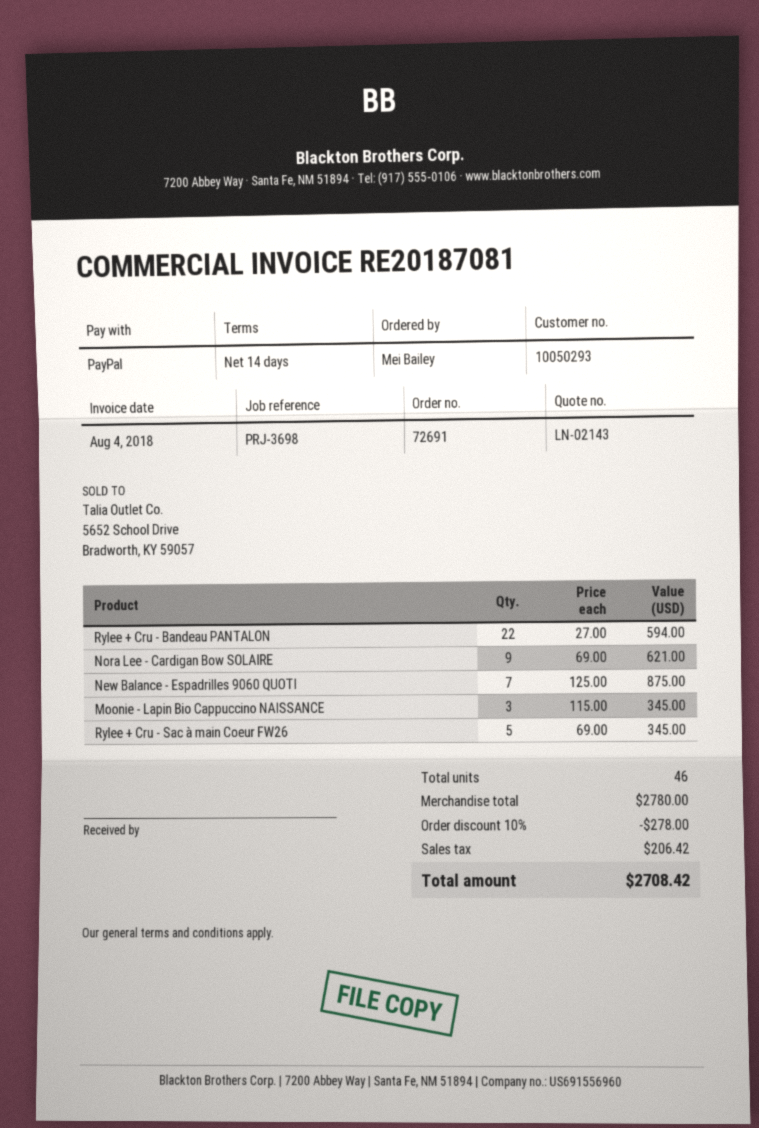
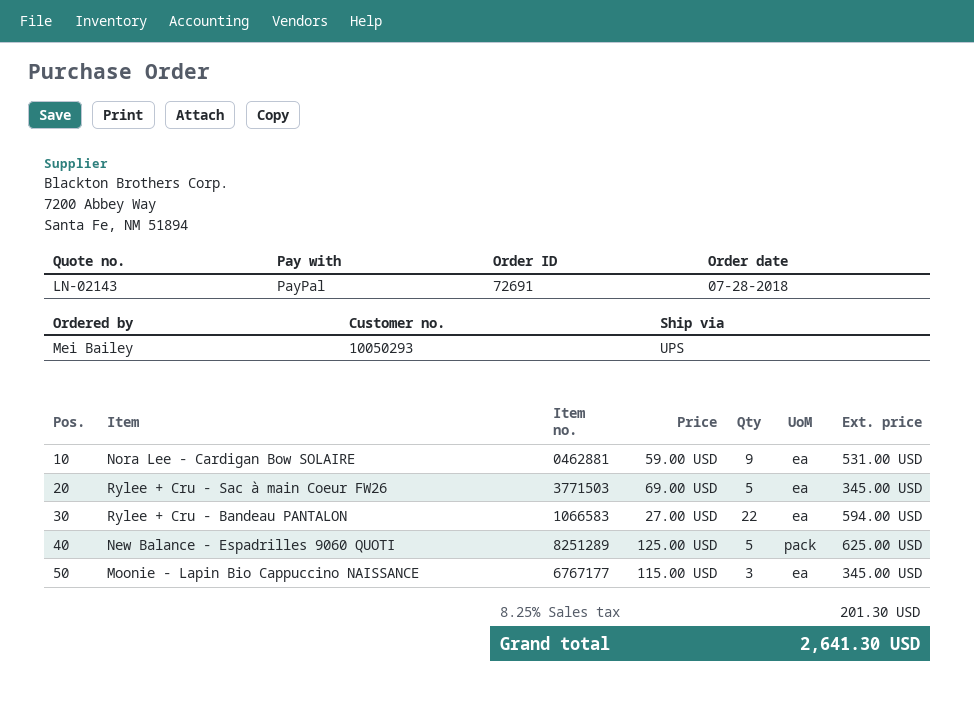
Nora Lee - Cardigan Bow SOLAIRE: 9 x 69.00 = 621.00 -> 9 x 59.00 = 531.00
New Balance - Espadrilles 9060 QUOTI: 7 x 125.00 = 875.00 -> 5 x 125.00 = 625.00
discount: 10% = 278.00 -> none
tax: 206.42 -> 201.30
total: 2708.42 -> 2641.30

